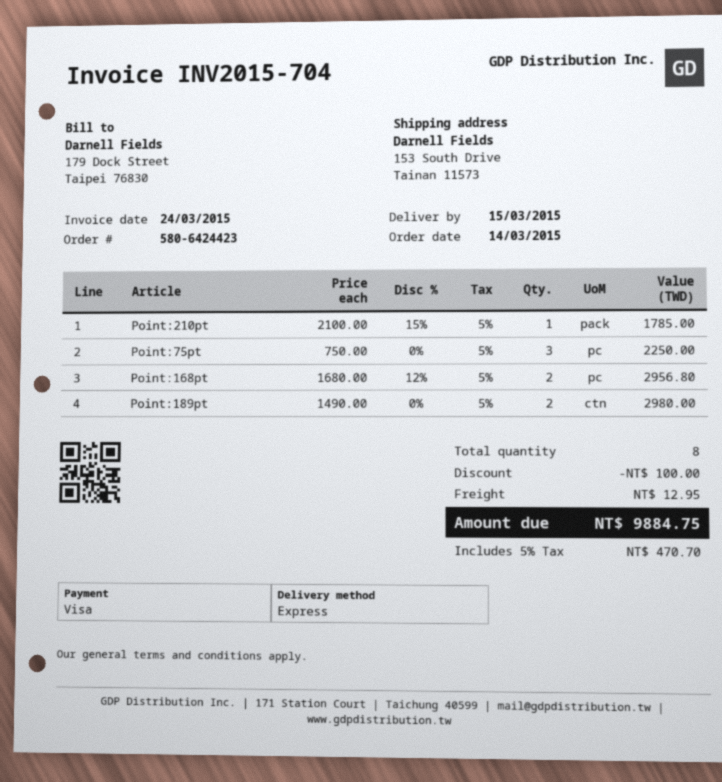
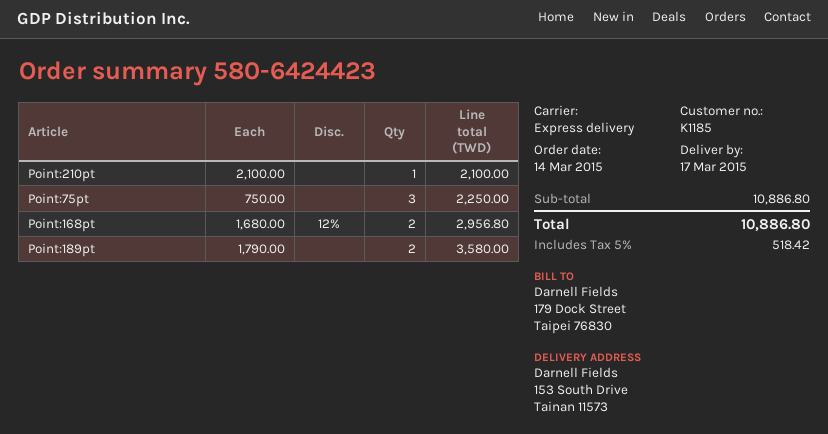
delivery date: 2015-03-15 -> 2015-03-17
Point:210pt: 1 x 2100.00 - 15% = 1785.00 -> 1 x 2100.00 = 2100.00
Point:189pt: 2 x 1490.00 = 2980.00 -> 2 x 1790.00 = 3580.00
discount: 100.00 -> none
shipping: 12.95 -> none
tax: 5% = 470.70 -> 5% = 518.42
total: 9884.75 -> 10886.80

